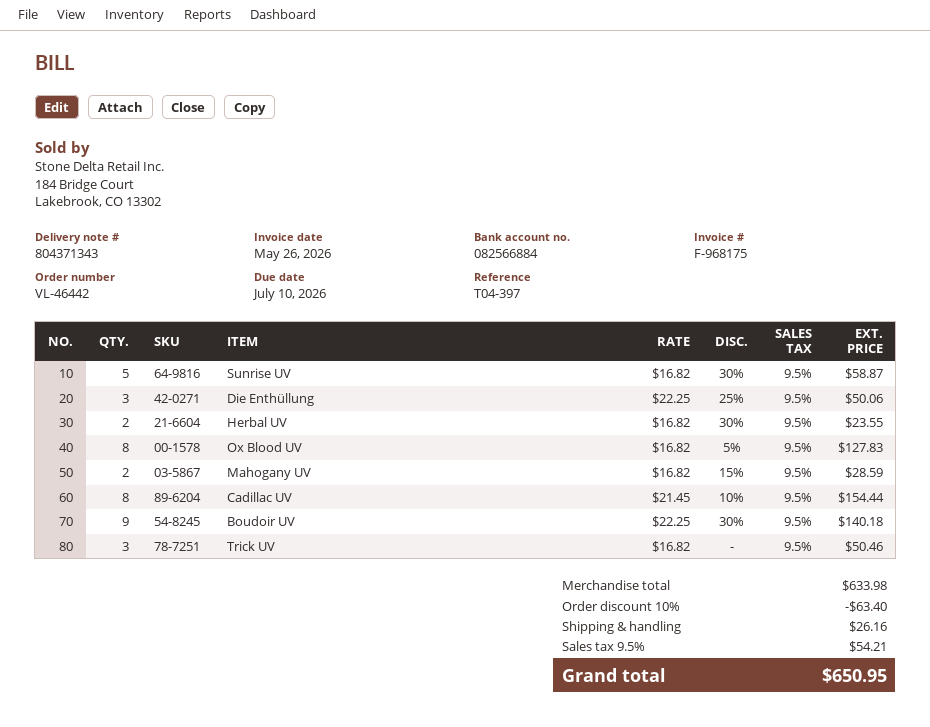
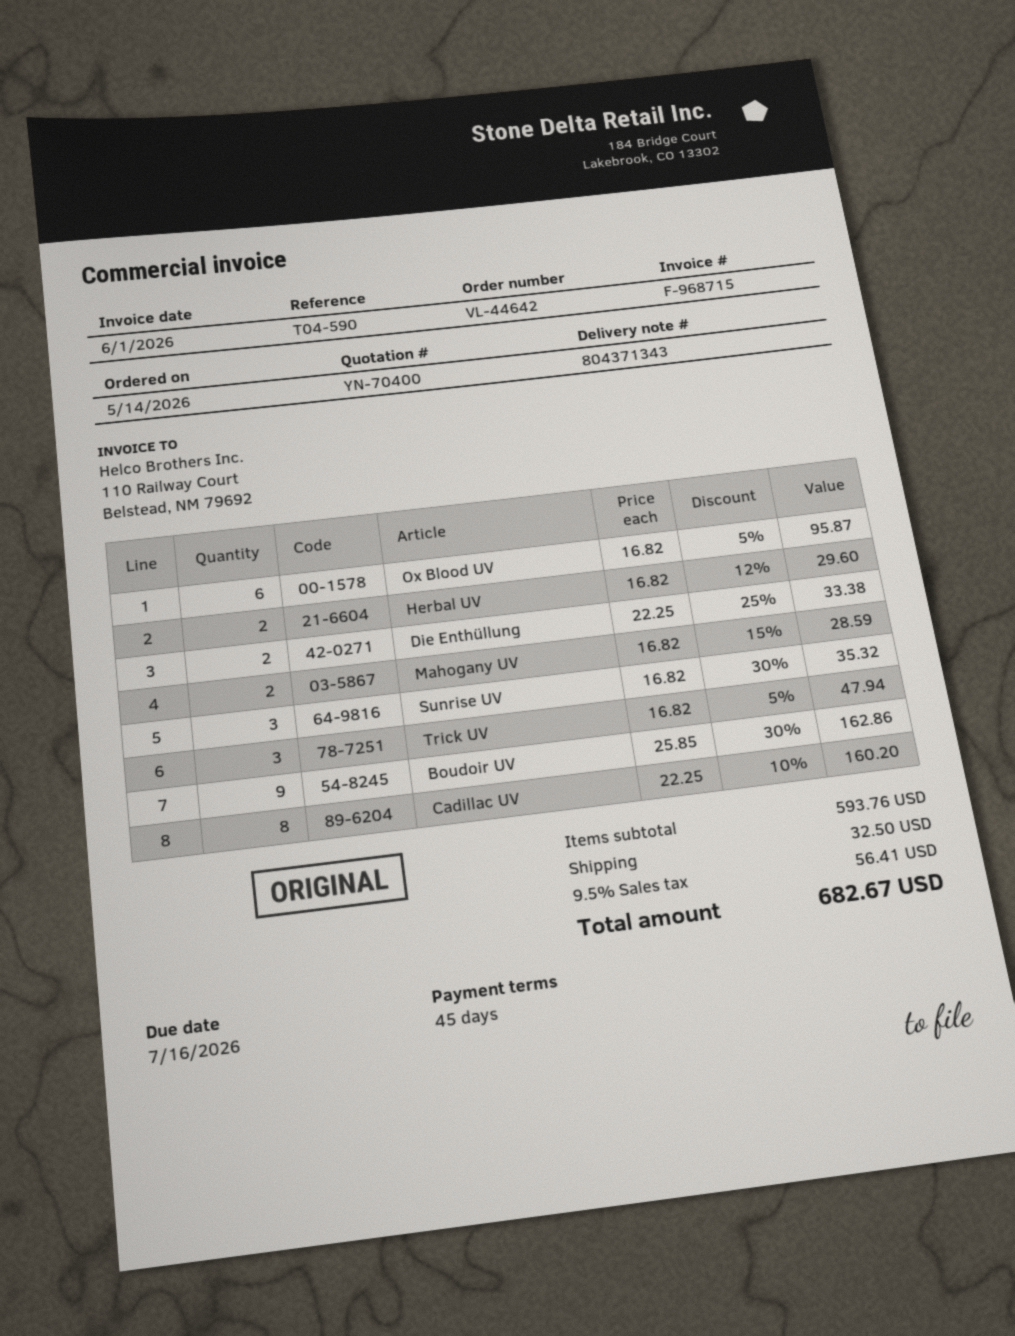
order number: VL-46442 -> VL-44642
invoice number: F-968175 -> F-968715
invoice date: 2026-05-26 -> 2026-06-01
due date: 2026-07-10 -> 2026-07-16
reference: T04-397 -> T04-590
Sunrise UV: 5 x 16.82 - 30% = 58.87 -> 3 x 16.82 - 30% = 35.32
Die Enthüllung: 3 x 22.25 - 25% = 50.06 -> 2 x 22.25 - 25% = 33.38
Herbal UV: 2 x 16.82 - 30% = 23.55 -> 2 x 16.82 - 12% = 29.60
Ox Blood UV: 8 x 16.82 - 5% = 127.83 -> 6 x 16.82 - 5% = 95.87
Cadillac UV: 8 x 21.45 - 10% = 154.44 -> 8 x 22.25 - 10% = 160.20
Boudoir UV: 9 x 22.25 - 30% = 140.18 -> 9 x 25.85 - 30% = 162.86
Trick UV: 3 x 16.82 = 50.46 -> 3 x 16.82 - 5% = 47.94
subtotal: 633.98 -> 593.76
discount: 10% = 63.40 -> none
shipping: 26.16 -> 32.50
tax: 9.5% = 54.21 -> 9.5% = 56.41
total: 650.95 -> 682.67

